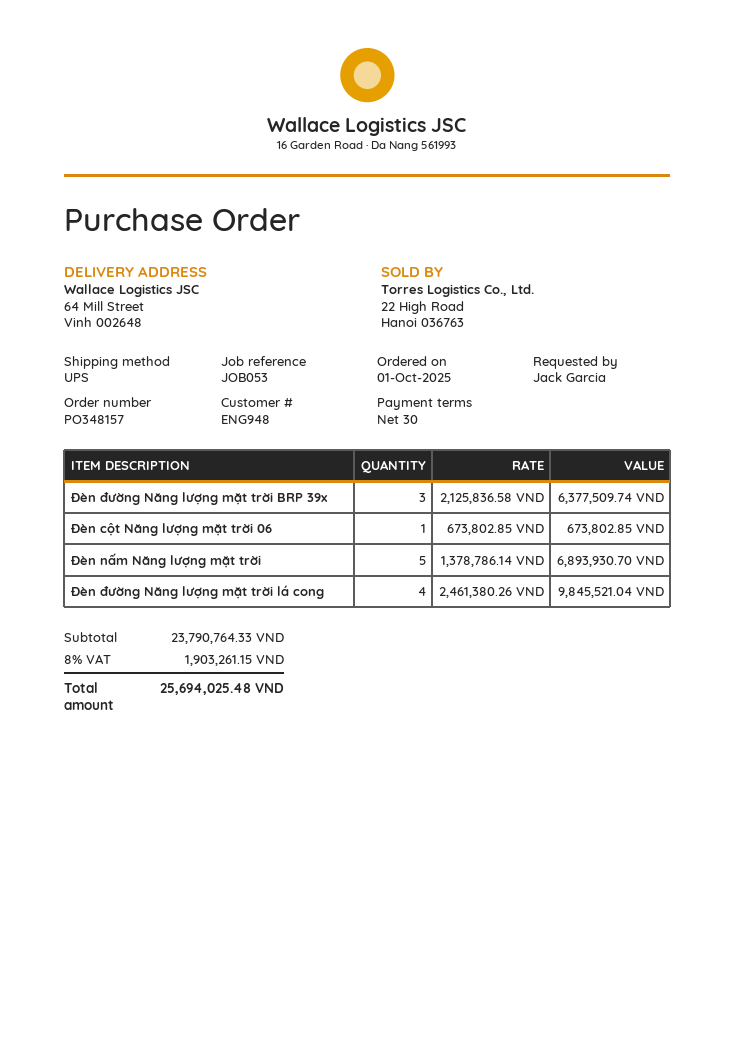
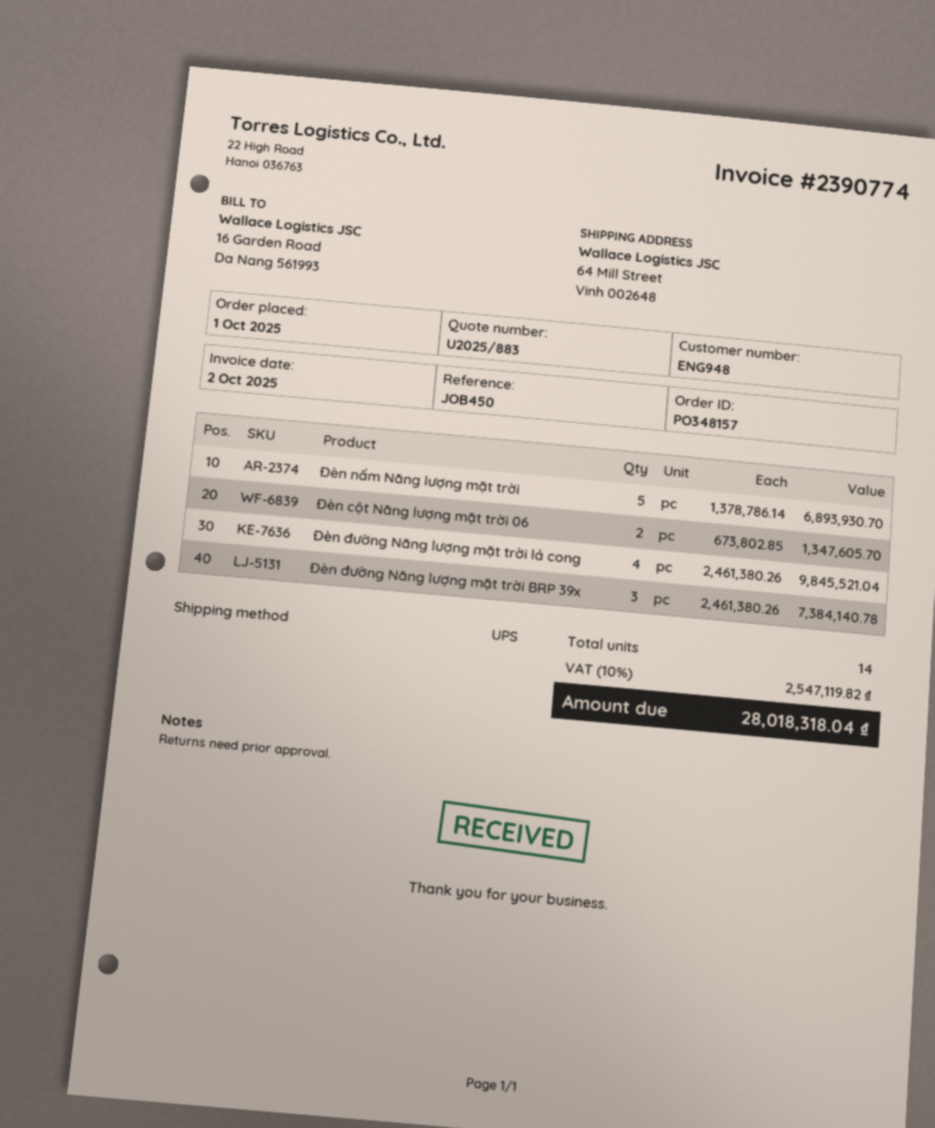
reference: JOB053 -> JOB450
Đèn đường Năng lượng mặt trời BRP 39x: 3 x 2125836.58 = 6377509.74 -> 3 x 2461380.26 = 7384140.78
Đèn cột Năng lượng mặt trời 06: 1 x 673802.85 = 673802.85 -> 2 x 673802.85 = 1347605.70
tax: 8% = 1903261.15 -> 10% = 2547119.82
total: 25694025.48 -> 28018318.04

